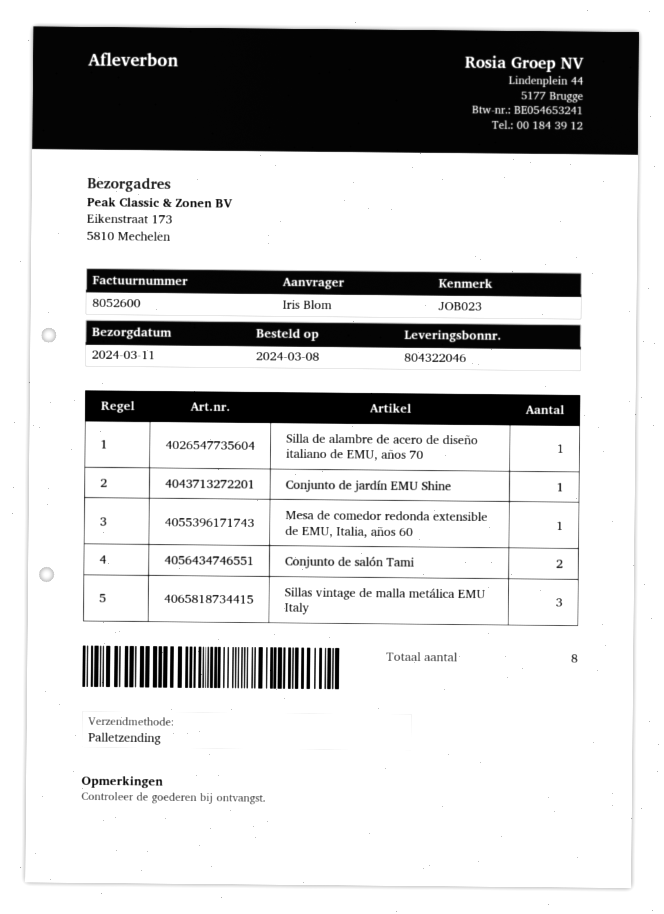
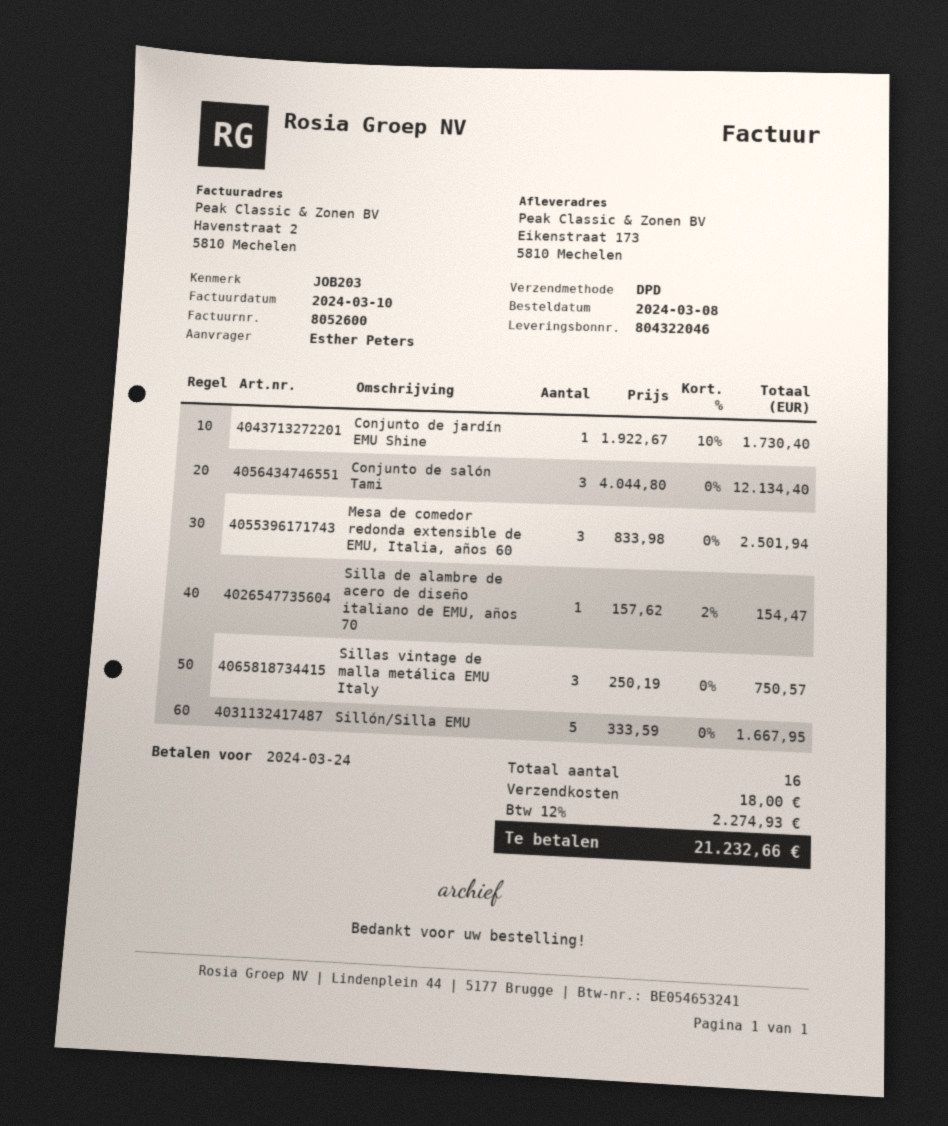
reference: JOB023 -> JOB203
ordered by: Iris Blom -> Esther Peters
shipping method: pallet freight -> DPD
Mesa de comedor redonda extensible de EMU, Italia, años 60: 1 -> 3
Conjunto de salón Tami: 2 -> 3
Sillón/Silla EMU: none -> 5
total quantity: 8 -> 16

